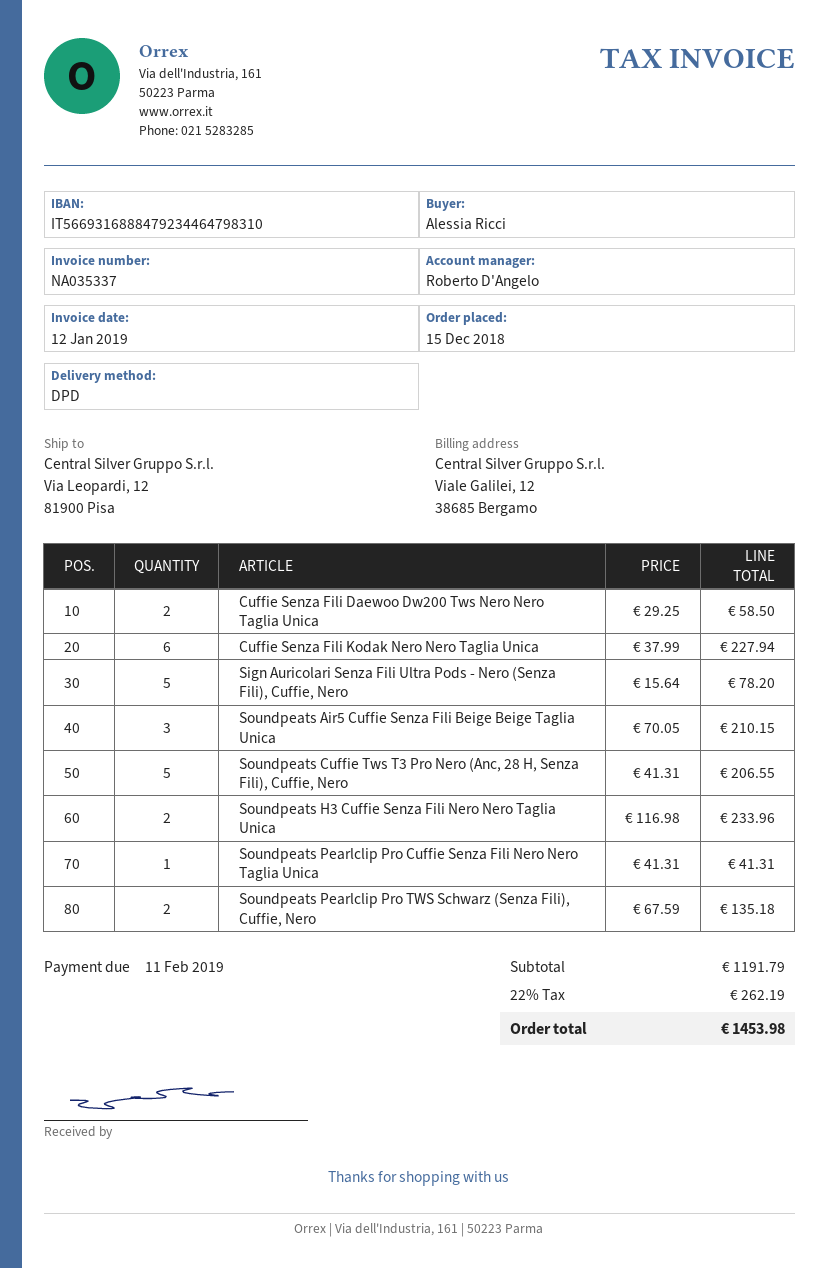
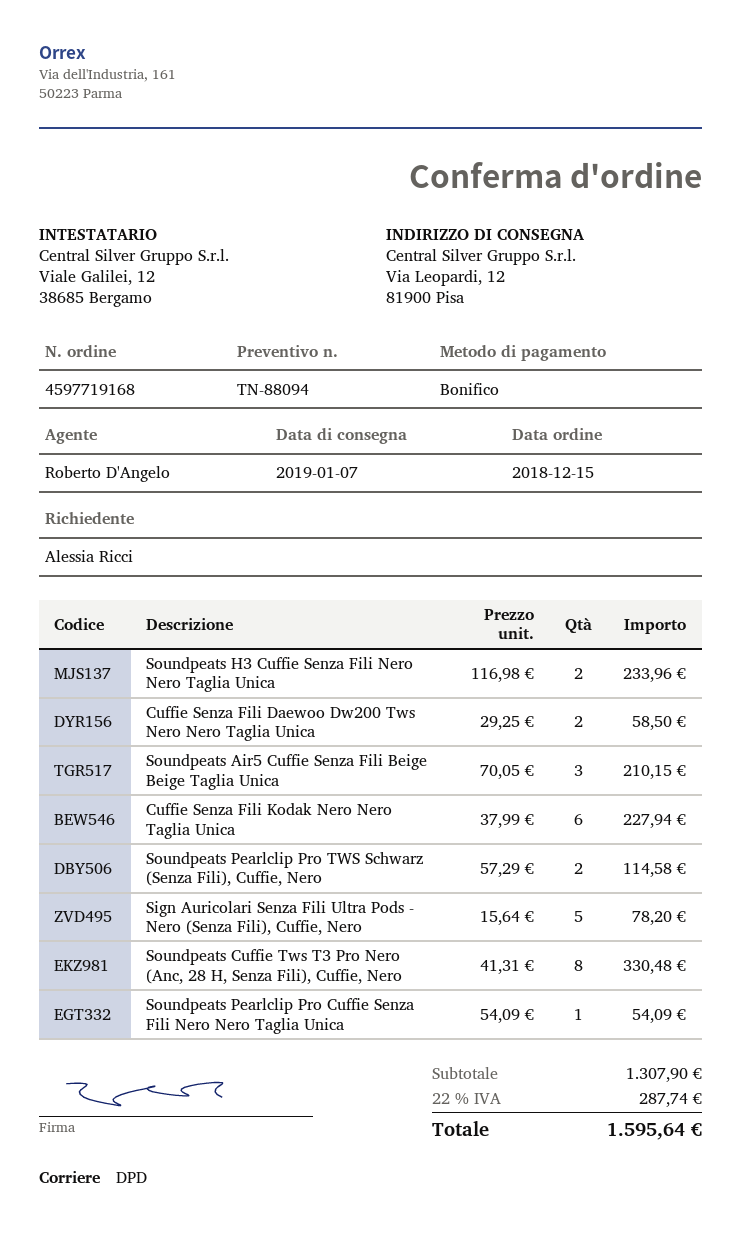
Soundpeats Cuffie Tws T3 Pro Nero (Anc, 28 H, Senza Fili), Cuffie, Nero: 5 x 41.31 = 206.55 -> 8 x 41.31 = 330.48
Soundpeats Pearlclip Pro Cuffie Senza Fili Nero Nero Taglia Unica: 1 x 41.31 = 41.31 -> 1 x 54.09 = 54.09
Soundpeats Pearlclip Pro TWS Schwarz (Senza Fili), Cuffie, Nero: 2 x 67.59 = 135.18 -> 2 x 57.29 = 114.58
subtotal: 1191.79 -> 1307.90
tax: 22% = 262.19 -> 22% = 287.74
total: 1453.98 -> 1595.64

